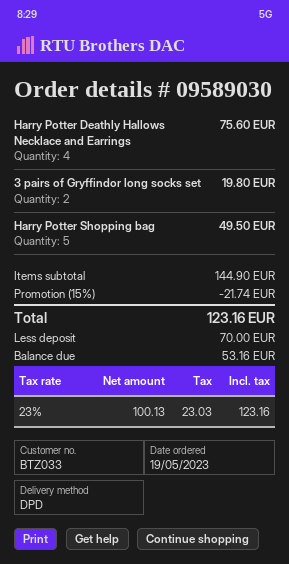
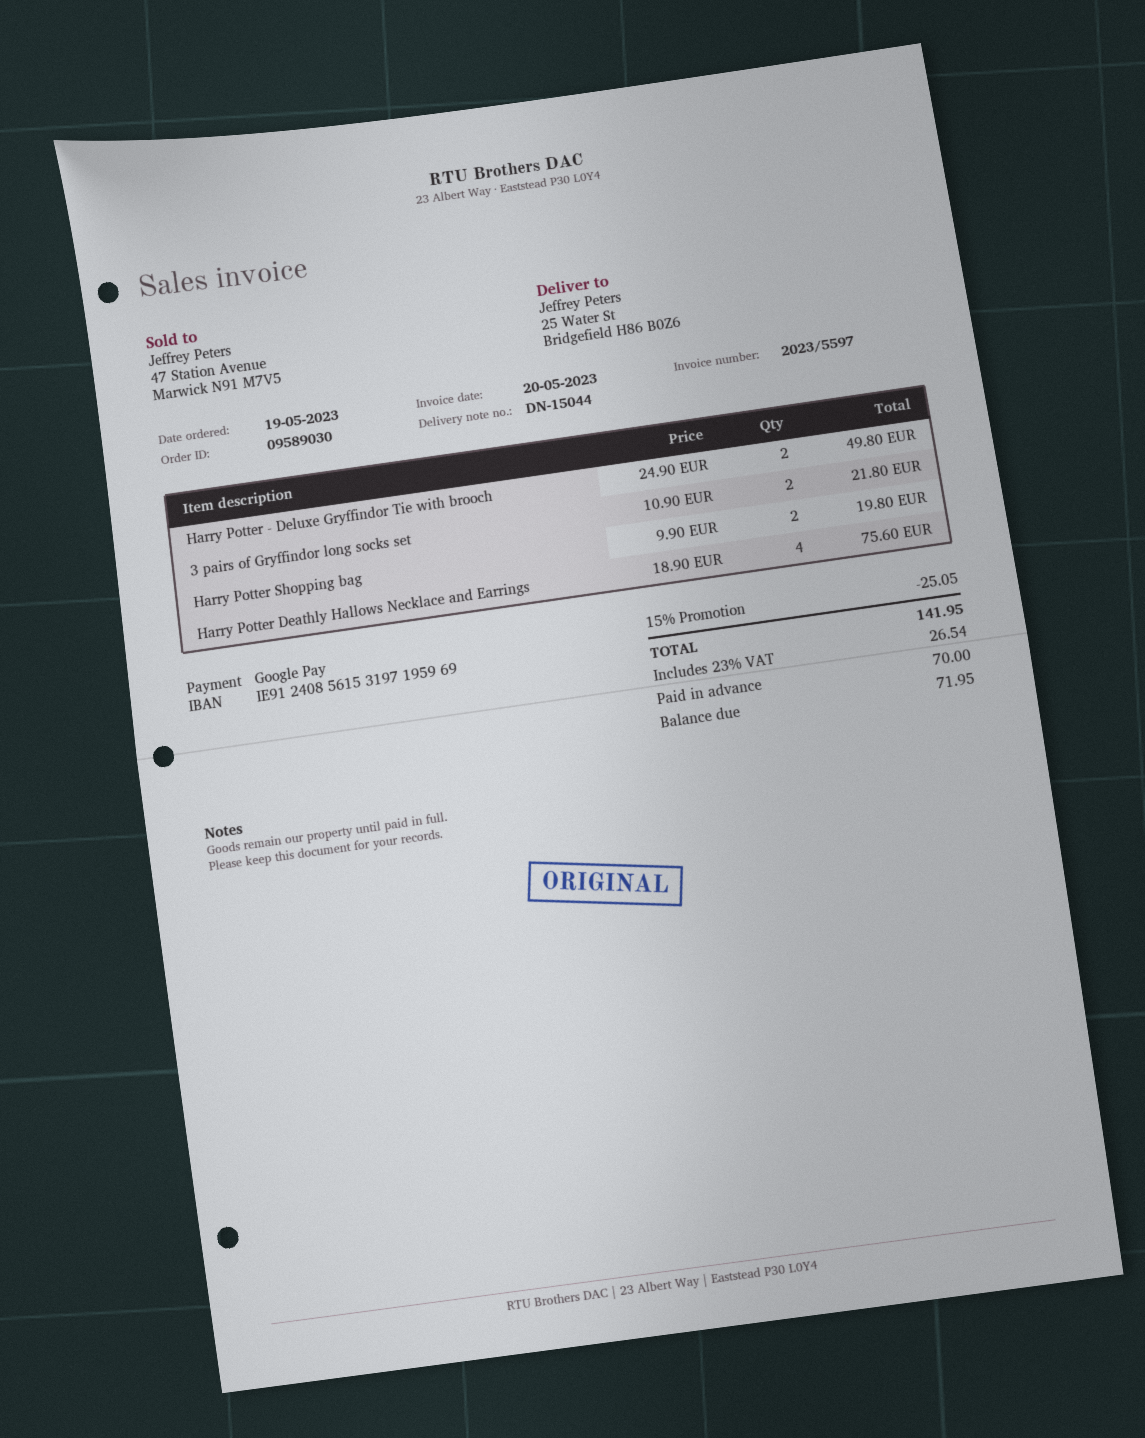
3 pairs of Gryffindor long socks set: 2 for 19.80 -> 2 for 21.80
Harry Potter Shopping bag: 5 for 49.50 -> 2 for 19.80
Harry Potter - Deluxe Gryffindor Tie with brooch: none -> 2 for 49.80
discount: 15% = 21.74 -> 15% = 25.05
tax: 23% = 23.03 -> 23% = 26.54
total: 123.16 -> 141.95
balance: 53.16 -> 71.95

